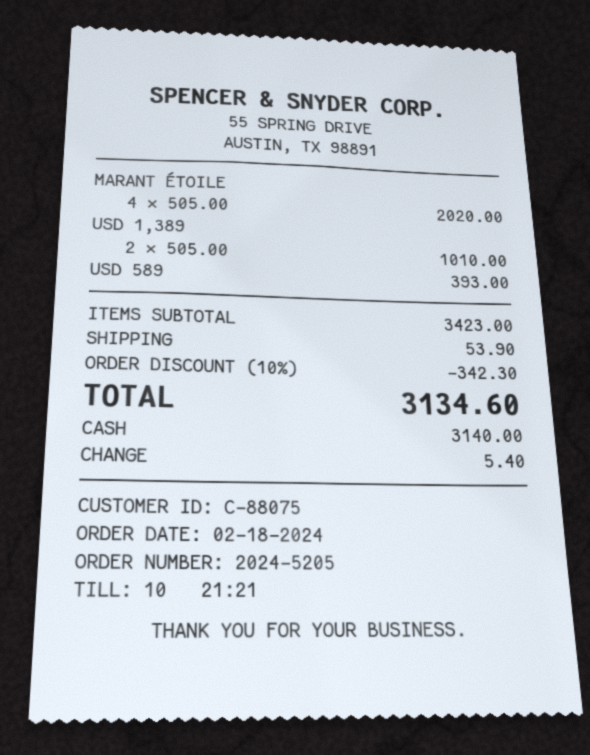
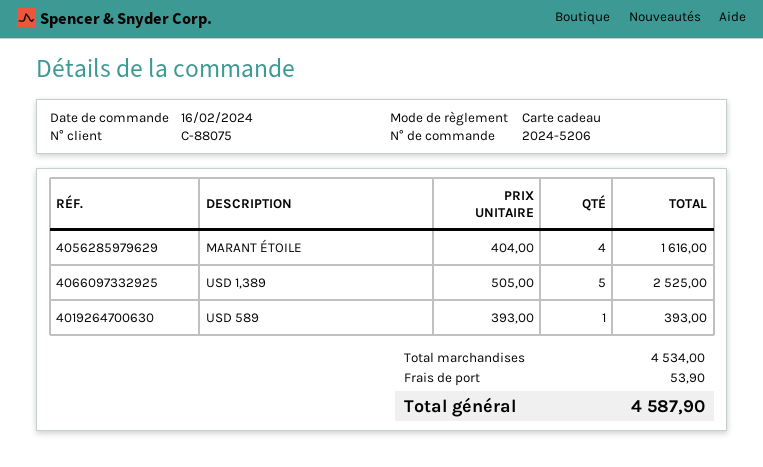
order number: 2024-5205 -> 2024-5206
order date: 2024-02-18 -> 2024-02-16
payment method: cash -> gift card
MARANT ÉTOILE: 4 x 505.00 = 2020.00 -> 4 x 404.00 = 1616.00
USD 1,389: 2 x 505.00 = 1010.00 -> 5 x 505.00 = 2525.00
subtotal: 3423.00 -> 4534.00
discount: 10% = 342.30 -> none
total: 3134.60 -> 4587.90

